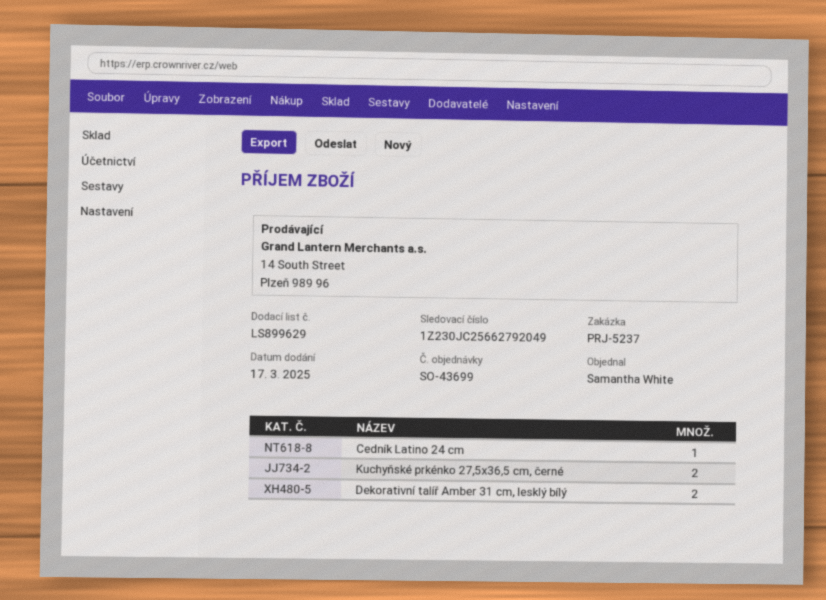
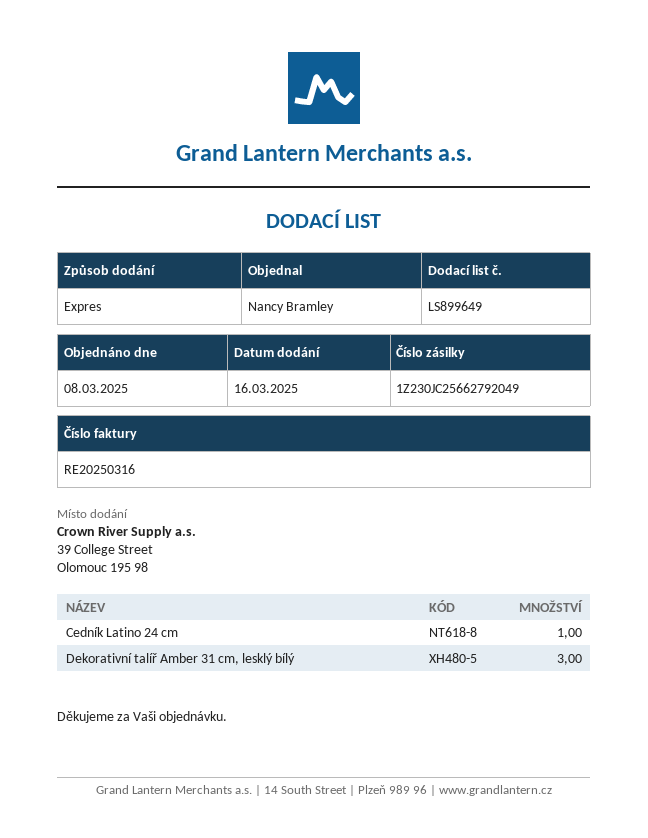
delivery note number: LS899629 -> LS899649
delivery date: 2025-03-17 -> 2025-03-16
ordered by: Samantha White -> Nancy Bramley
Kuchyňské prkénko 27,5x36,5 cm, černé: 2 -> none
Dekorativní talíř Amber 31 cm, lesklý bílý: 2 -> 3

